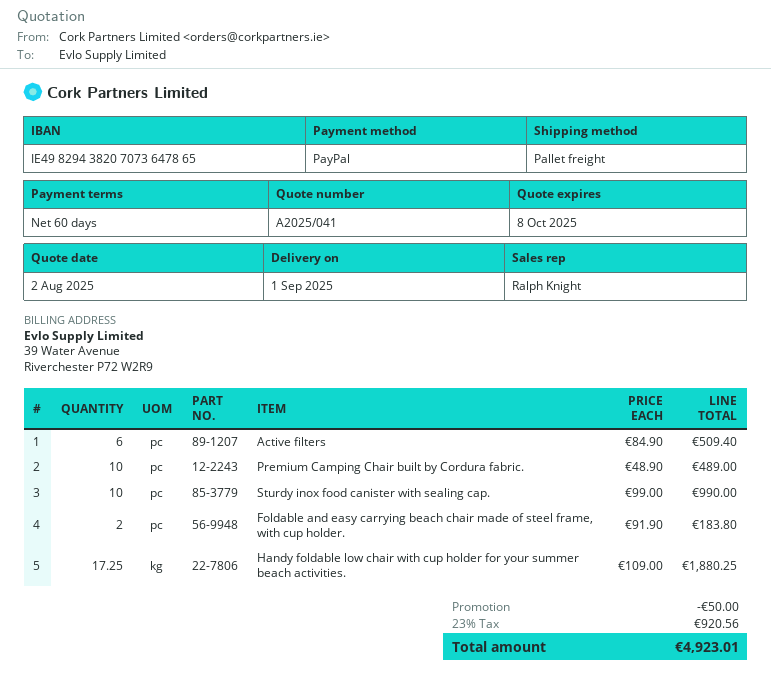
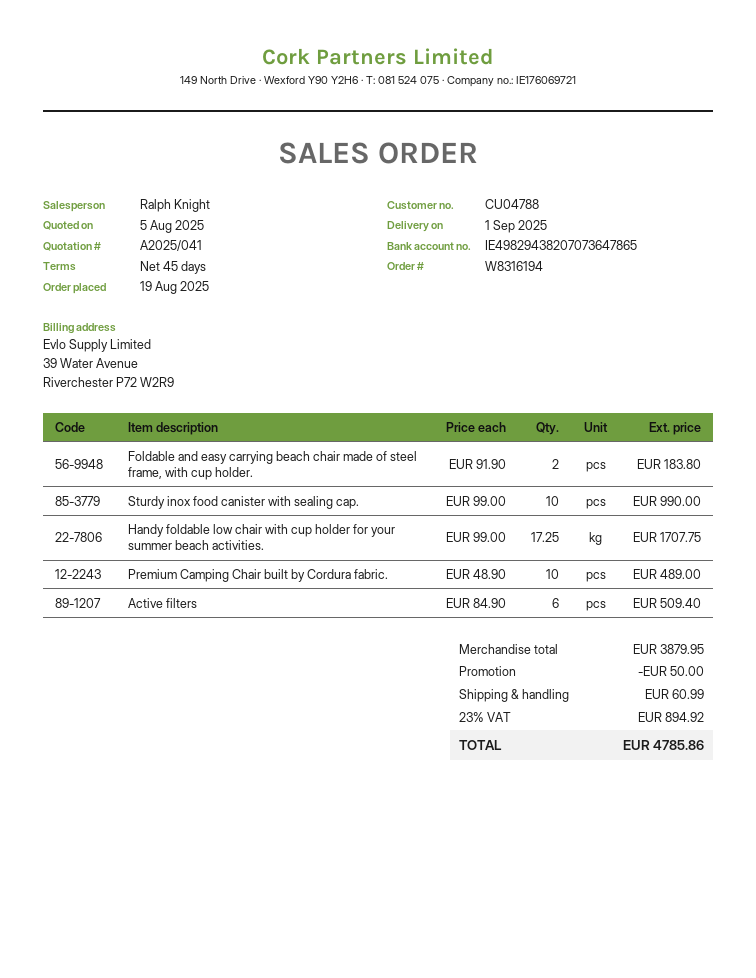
quote date: 2025-08-02 -> 2025-08-05
payment terms: 60 days -> 45 days
Handy foldable low chair with cup holder for your summer beach activities.: 17.25 x 109.00 = 1880.25 -> 17.25 x 99.00 = 1707.75
shipping: none -> 60.99
tax: 23% = 920.56 -> 23% = 894.92
total: 4923.01 -> 4785.86

